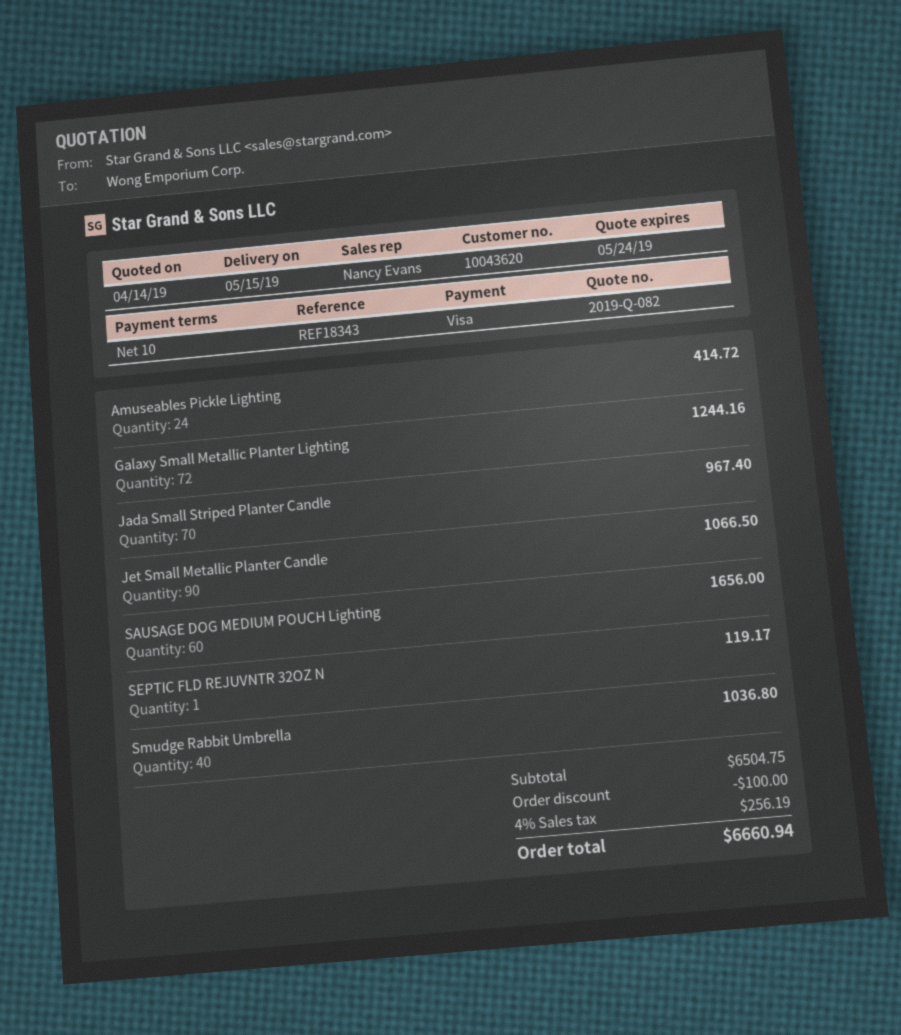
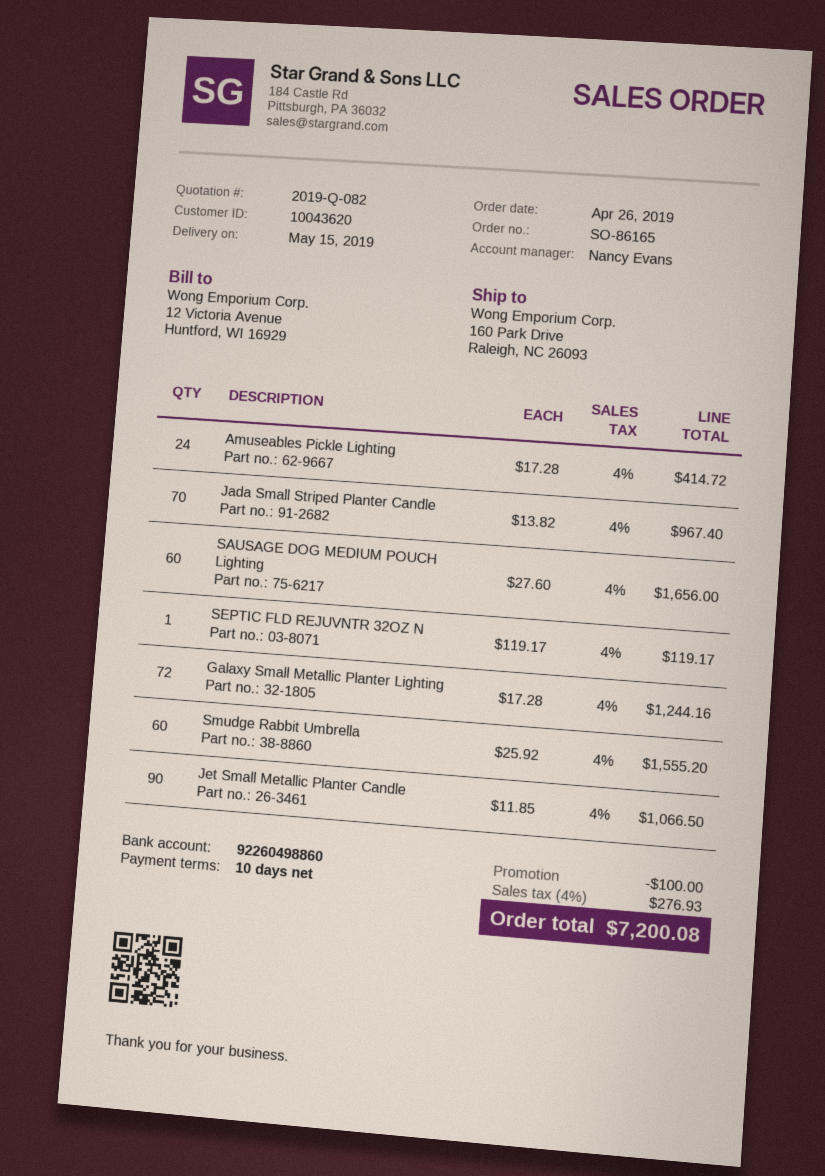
Smudge Rabbit Umbrella: 40 for 1036.80 -> 60 for 1555.20
tax: 4% = 256.19 -> 4% = 276.93
total: 6660.94 -> 7200.08

